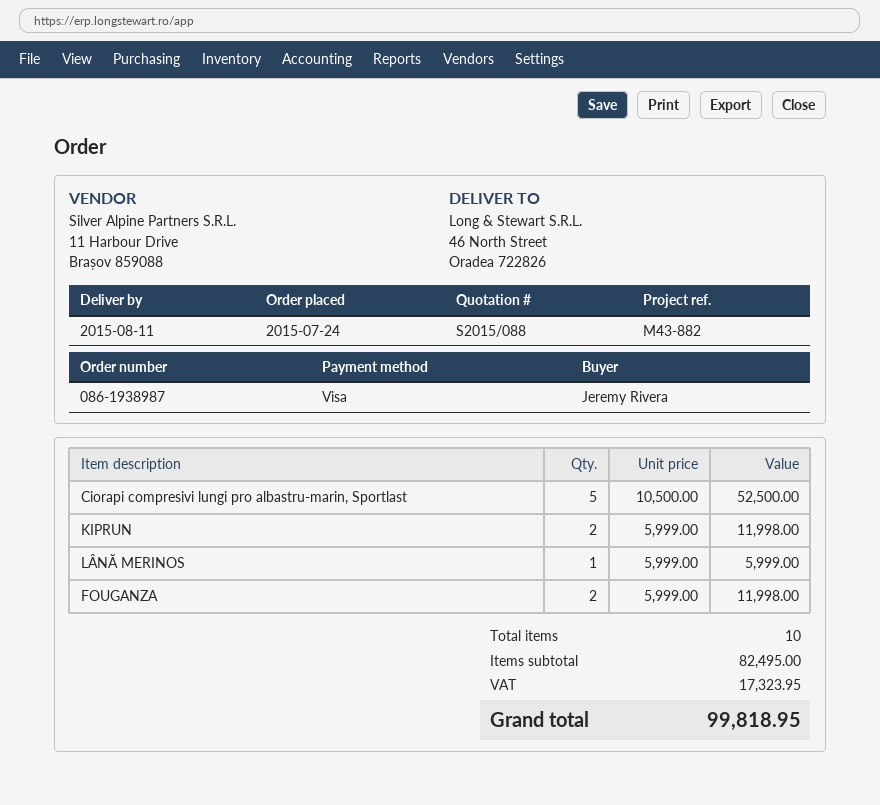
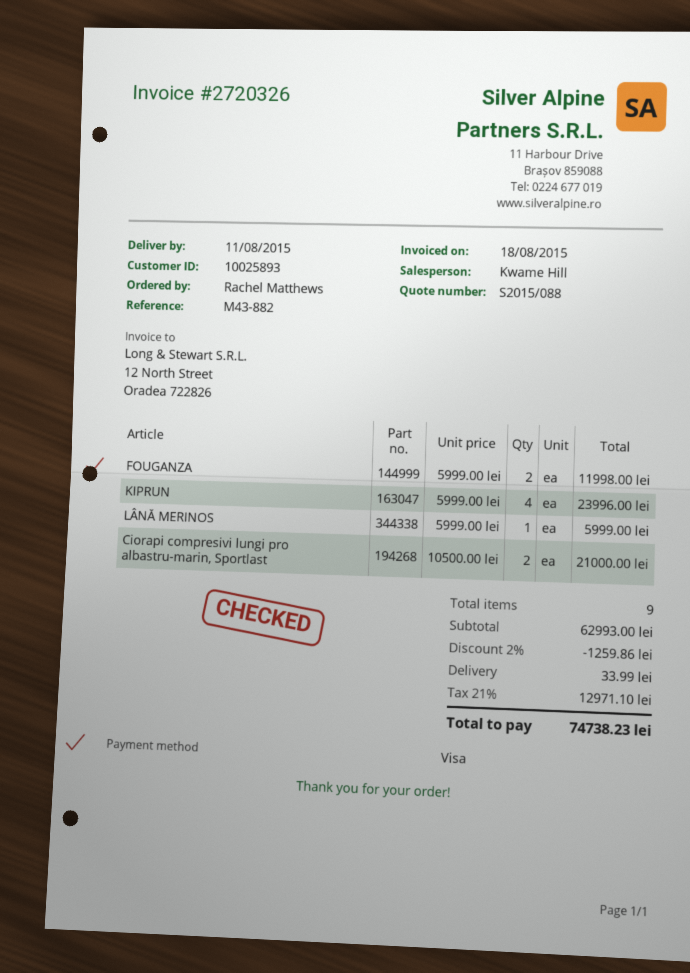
ordered by: Jeremy Rivera -> Rachel Matthews
Ciorapi compresivi lungi pro albastru-marin, Sportlast: 5 x 10500.00 = 52500.00 -> 2 x 10500.00 = 21000.00
KIPRUN: 2 x 5999.00 = 11998.00 -> 4 x 5999.00 = 23996.00
total quantity: 10 -> 9
subtotal: 82495.00 -> 62993.00
discount: none -> 2% = 1259.86
shipping: none -> 33.99
tax: 17323.95 -> 12971.10
total: 99818.95 -> 74738.23

